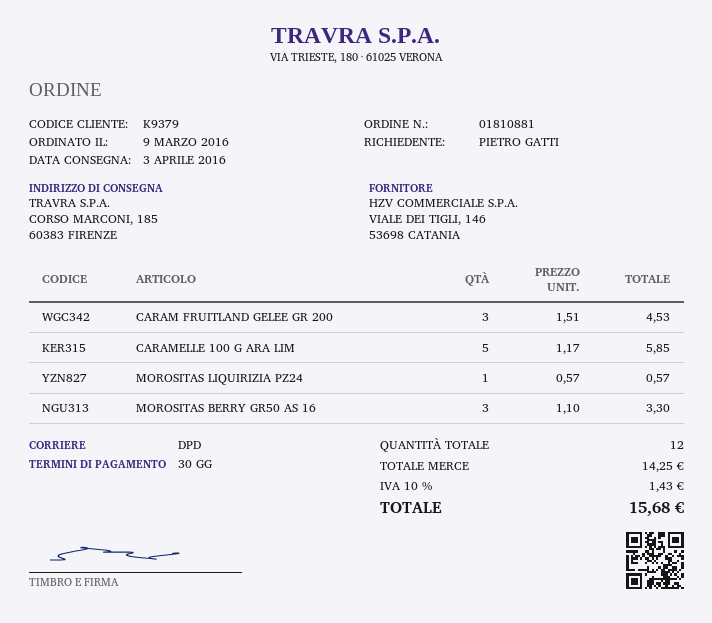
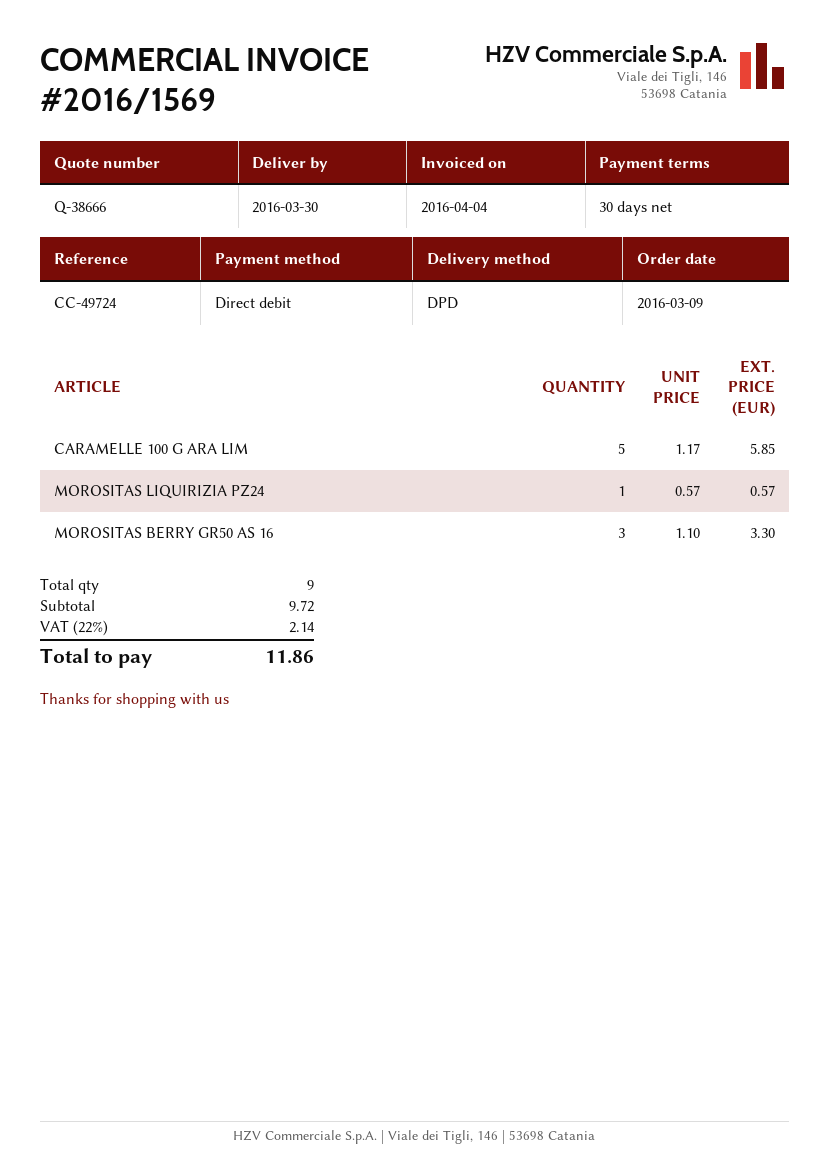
delivery date: 2016-04-03 -> 2016-03-30
CARAM FRUITLAND GELEE GR 200: 3 x 1.51 = 4.53 -> none
total quantity: 12 -> 9
subtotal: 14.25 -> 9.72
tax: 10% = 1.43 -> 22% = 2.14
total: 15.68 -> 11.86

